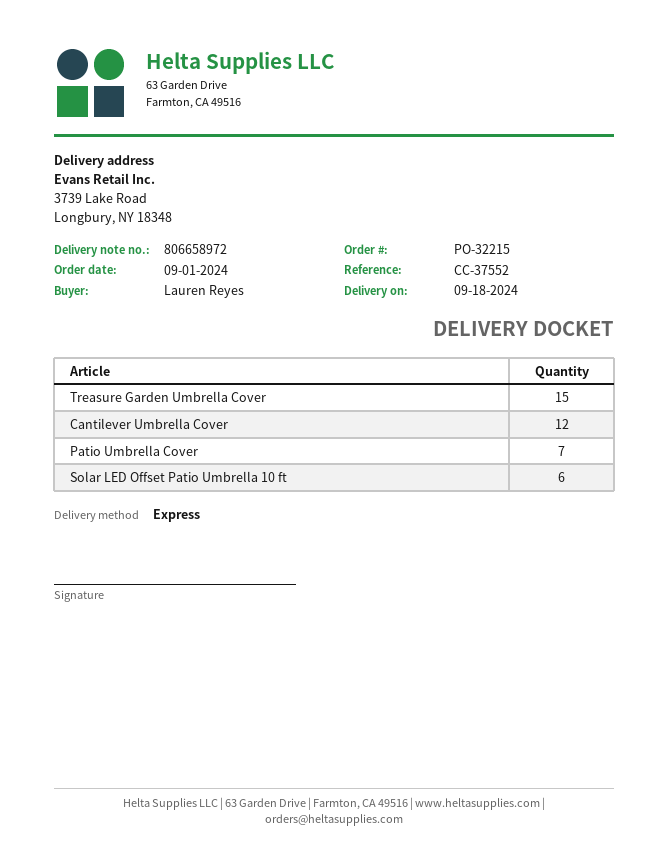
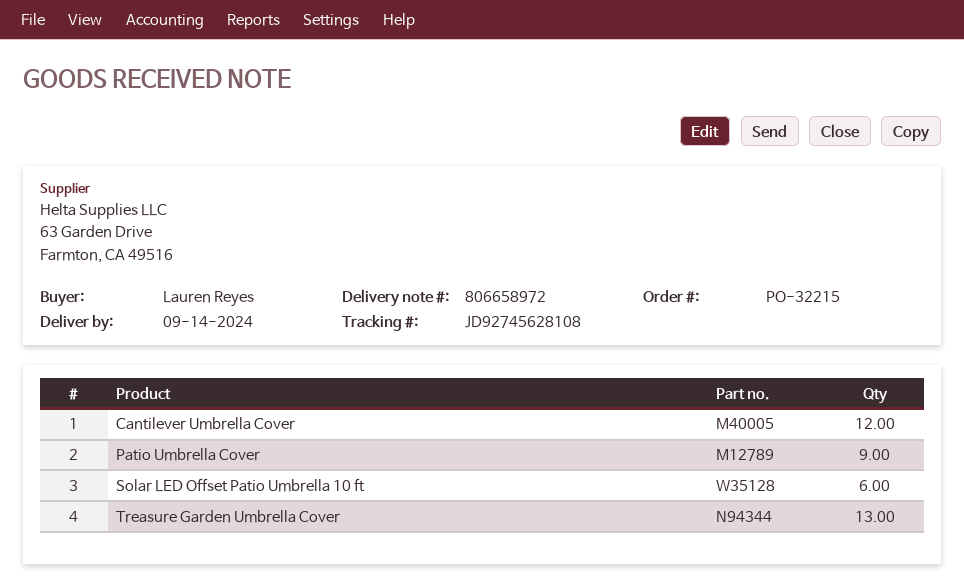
delivery date: 2024-09-18 -> 2024-09-14
Treasure Garden Umbrella Cover: 15 -> 13
Patio Umbrella Cover: 7 -> 9

